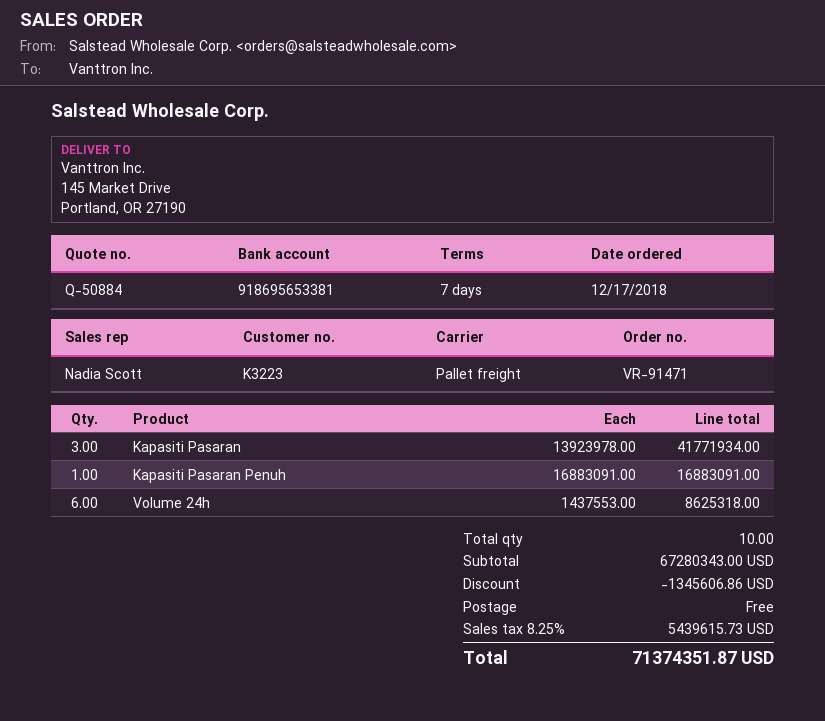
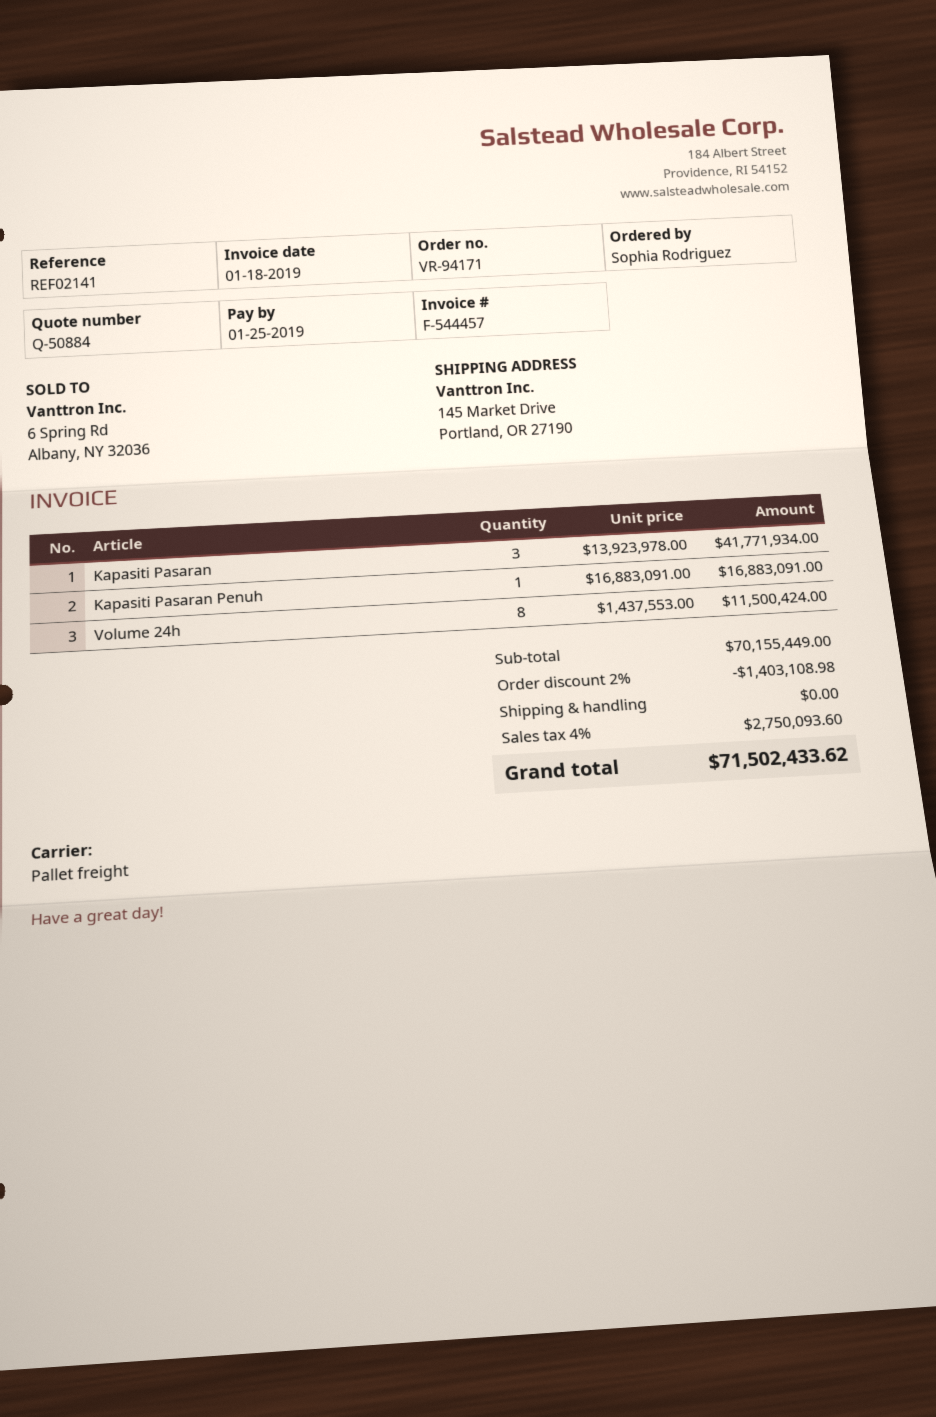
order number: VR-91471 -> VR-94171
Volume 24h: 6 x 1437553.00 = 8625318.00 -> 8 x 1437553.00 = 11500424.00
subtotal: 67280343.00 -> 70155449.00
discount: 1345606.86 -> 1403108.98
tax: 8.25% = 5439615.73 -> 4% = 2750093.60
total: 71374351.87 -> 71502433.62

